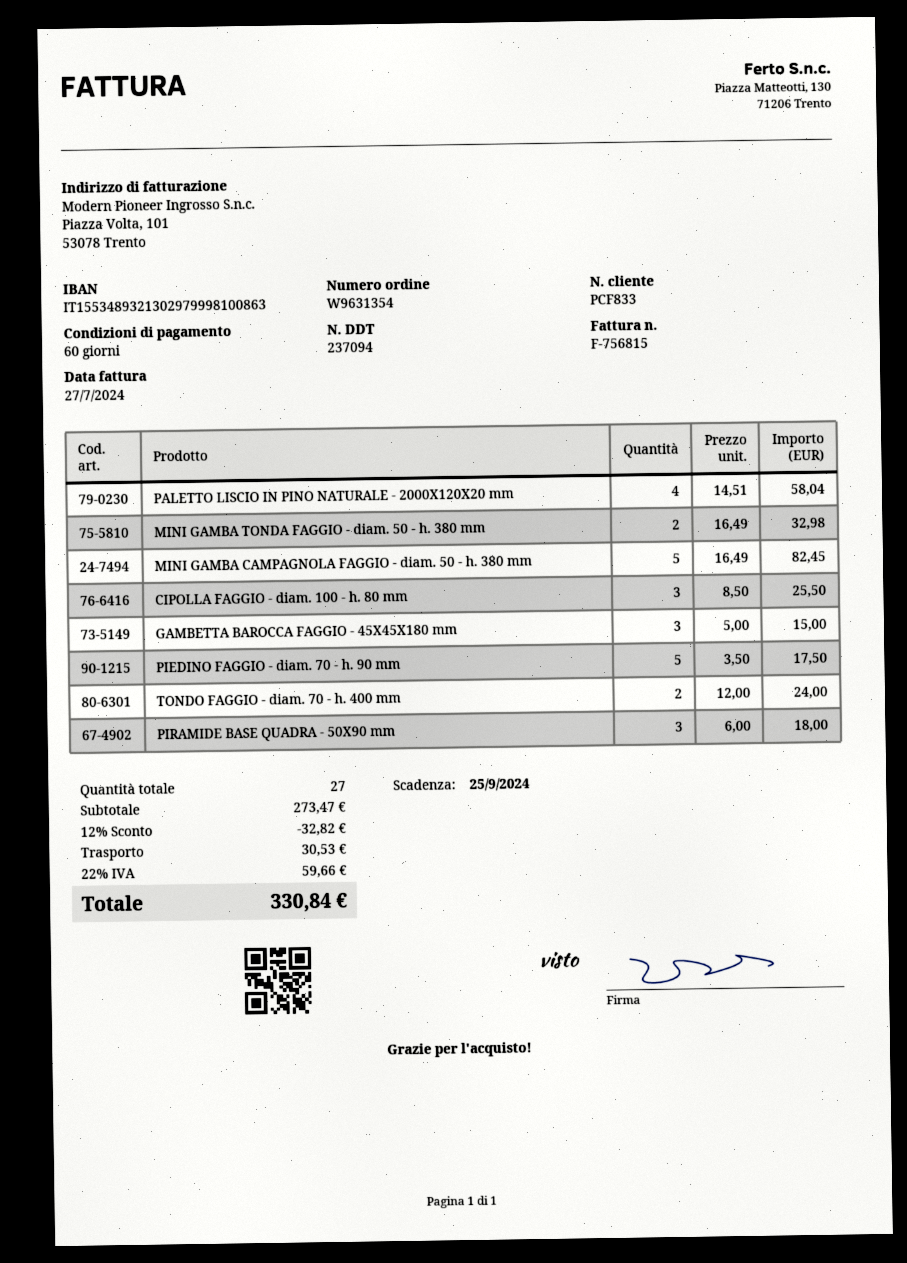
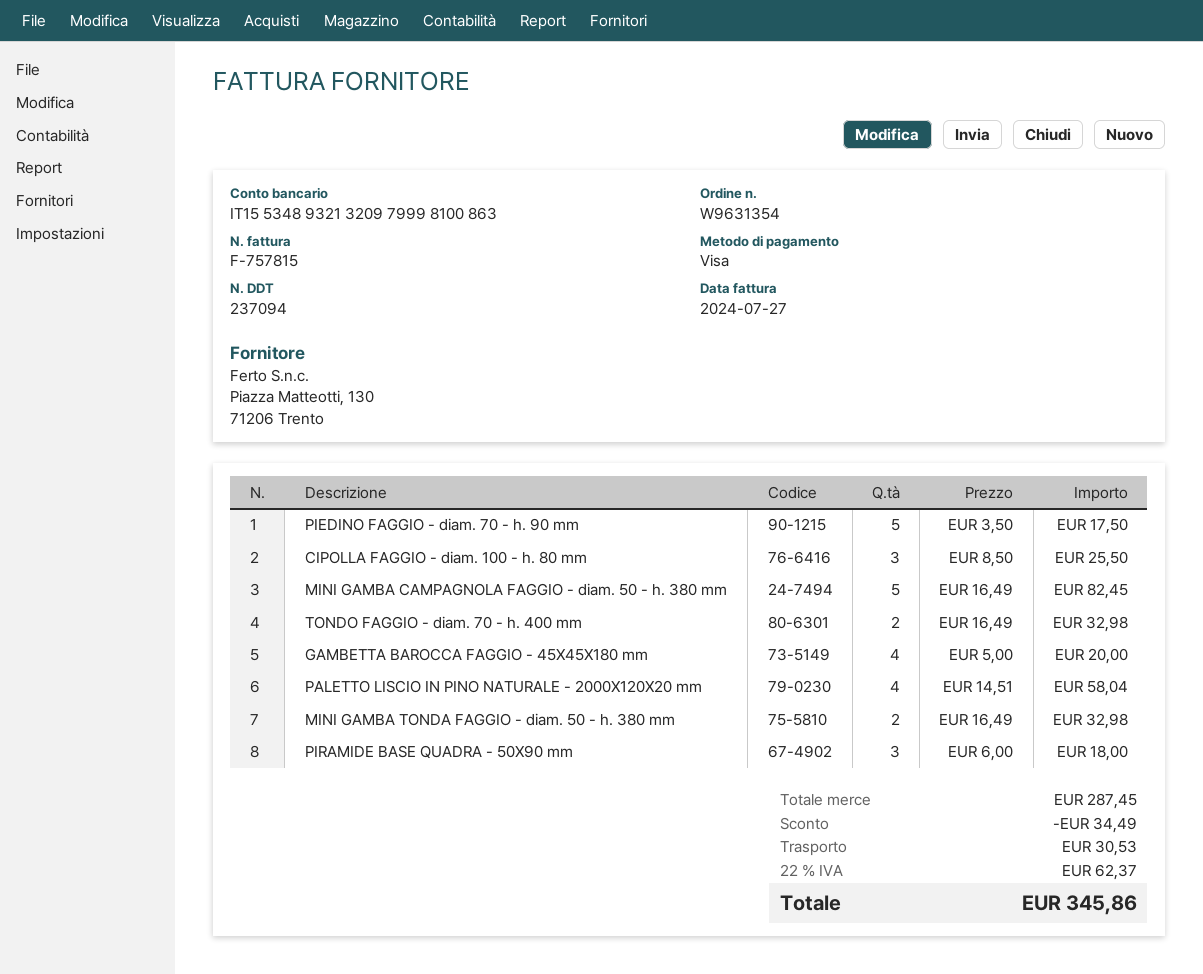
invoice number: F-756815 -> F-757815
bank account: IT1553489321302979998100863 -> IT1553489321320979998100863
GAMBETTA BAROCCA FAGGIO - 45X45X180 mm: 3 x 5.00 = 15.00 -> 4 x 5.00 = 20.00
TONDO FAGGIO - diam. 70 - h. 400 mm: 2 x 12.00 = 24.00 -> 2 x 16.49 = 32.98
subtotal: 273.47 -> 287.45
discount: 32.82 -> 34.49
tax: 22% = 59.66 -> 22% = 62.37
total: 330.84 -> 345.86

